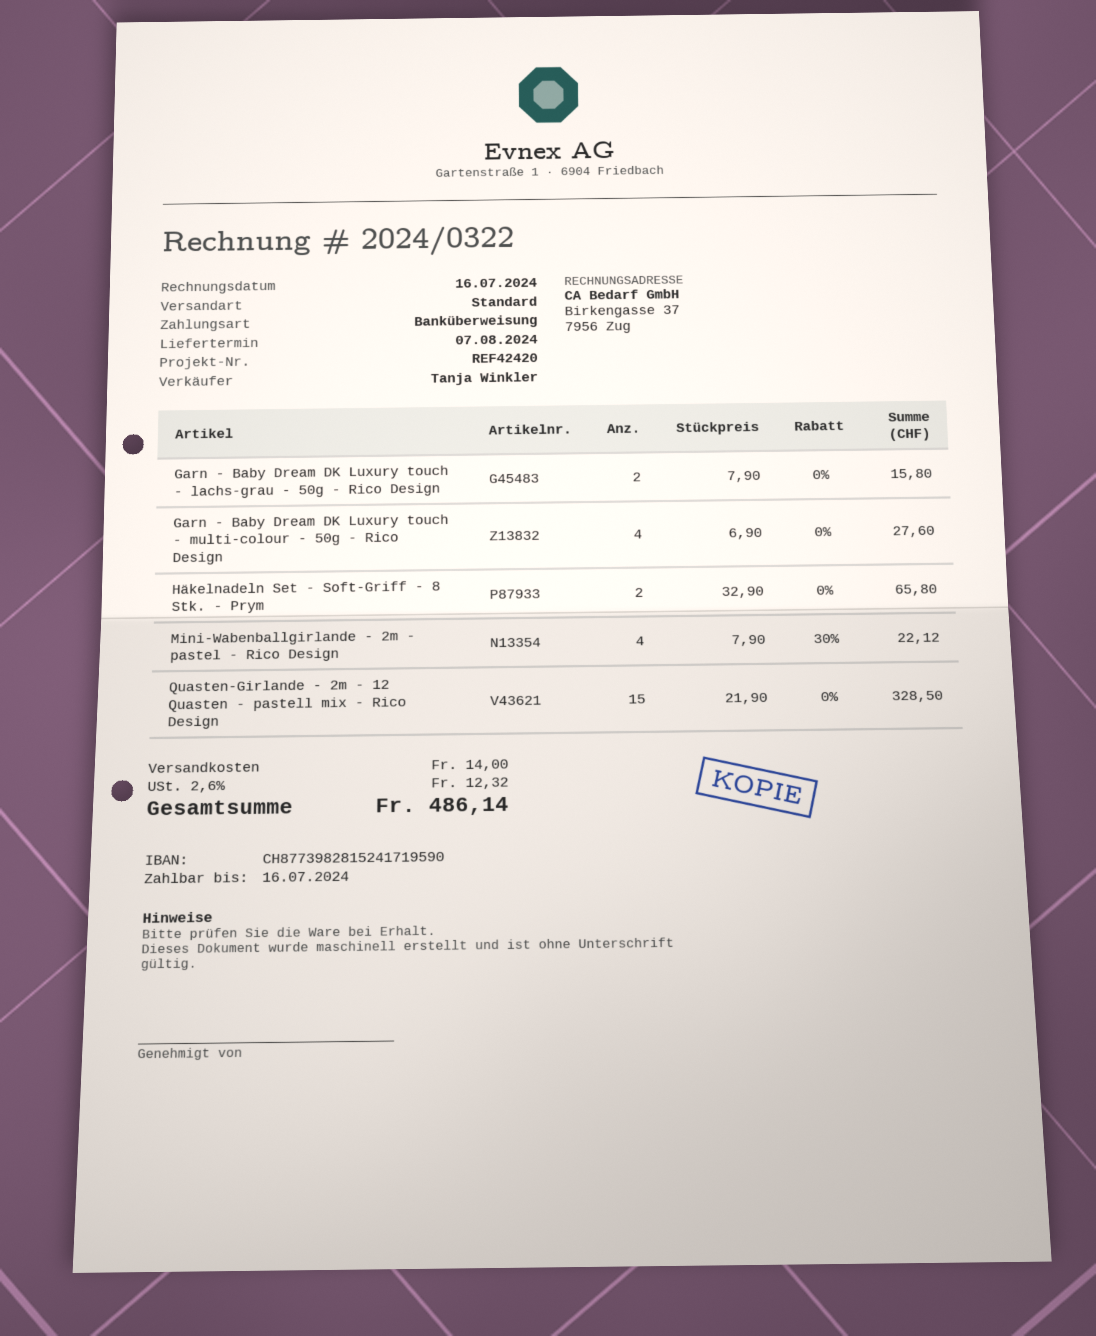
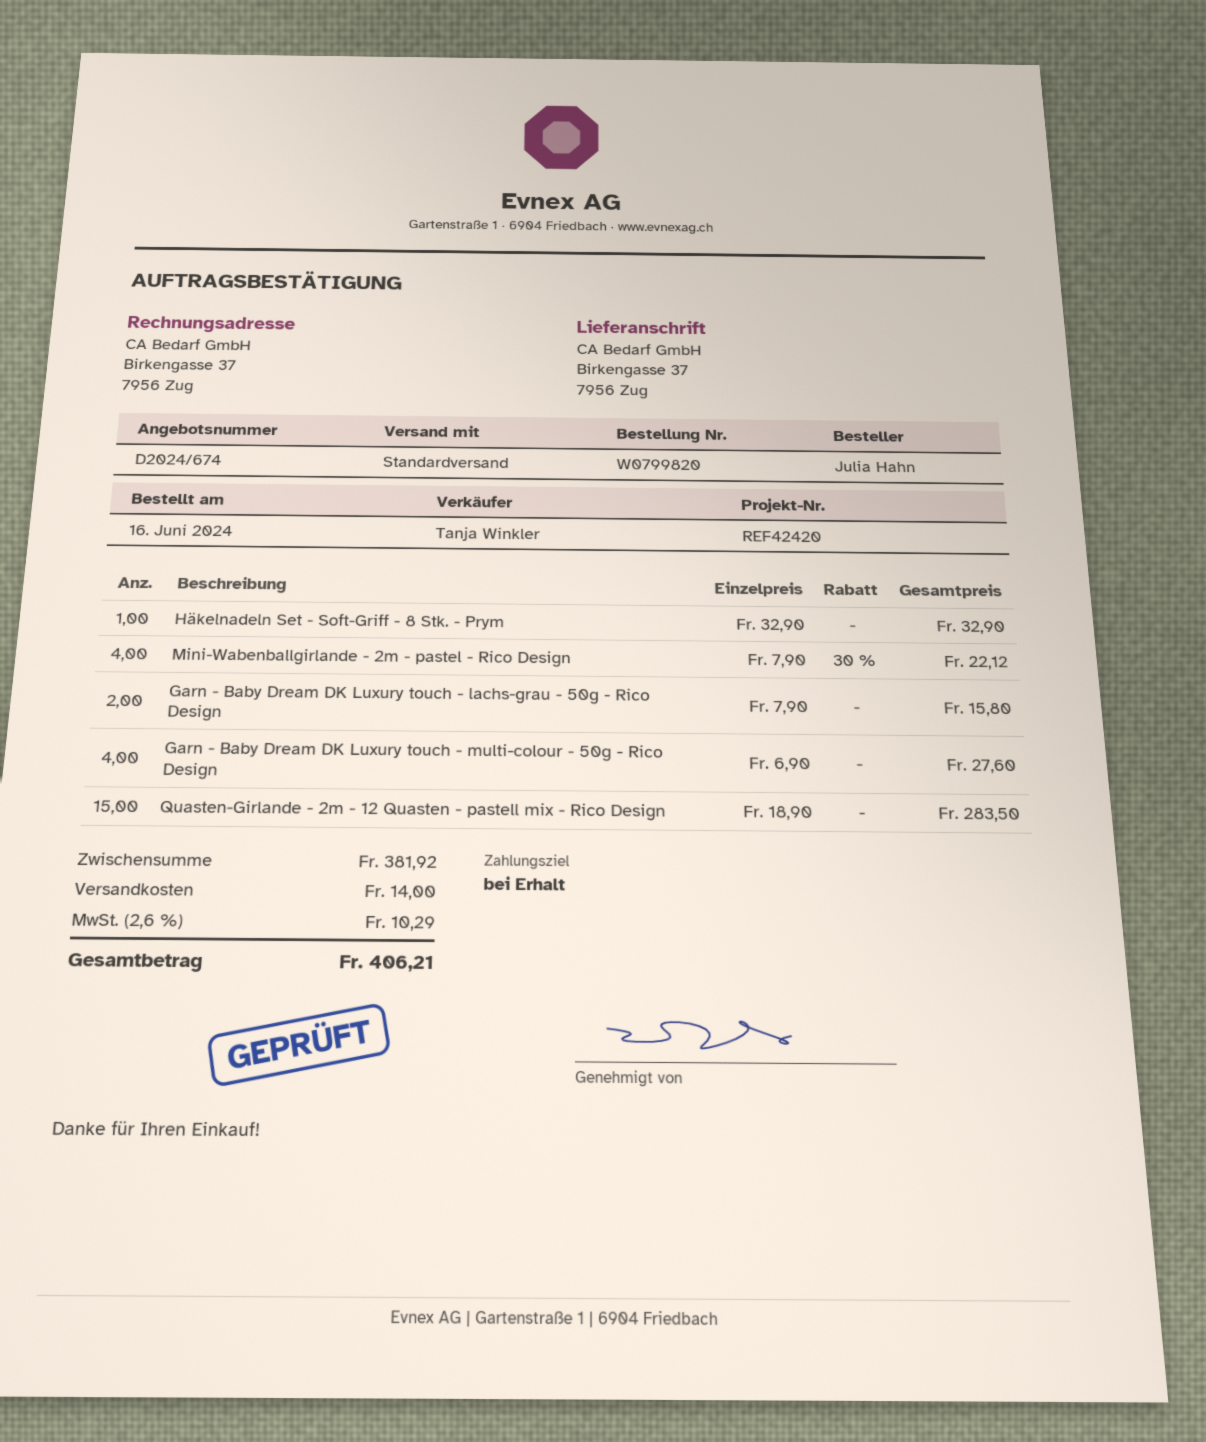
Häkelnadeln Set - Soft-Griff - 8 Stk. - Prym: 2 x 32.90 = 65.80 -> 1 x 32.90 = 32.90
Quasten-Girlande - 2m - 12 Quasten - pastell mix - Rico Design: 15 x 21.90 = 328.50 -> 15 x 18.90 = 283.50
tax: 2.6% = 12.32 -> 2.6% = 10.29
total: 486.14 -> 406.21

